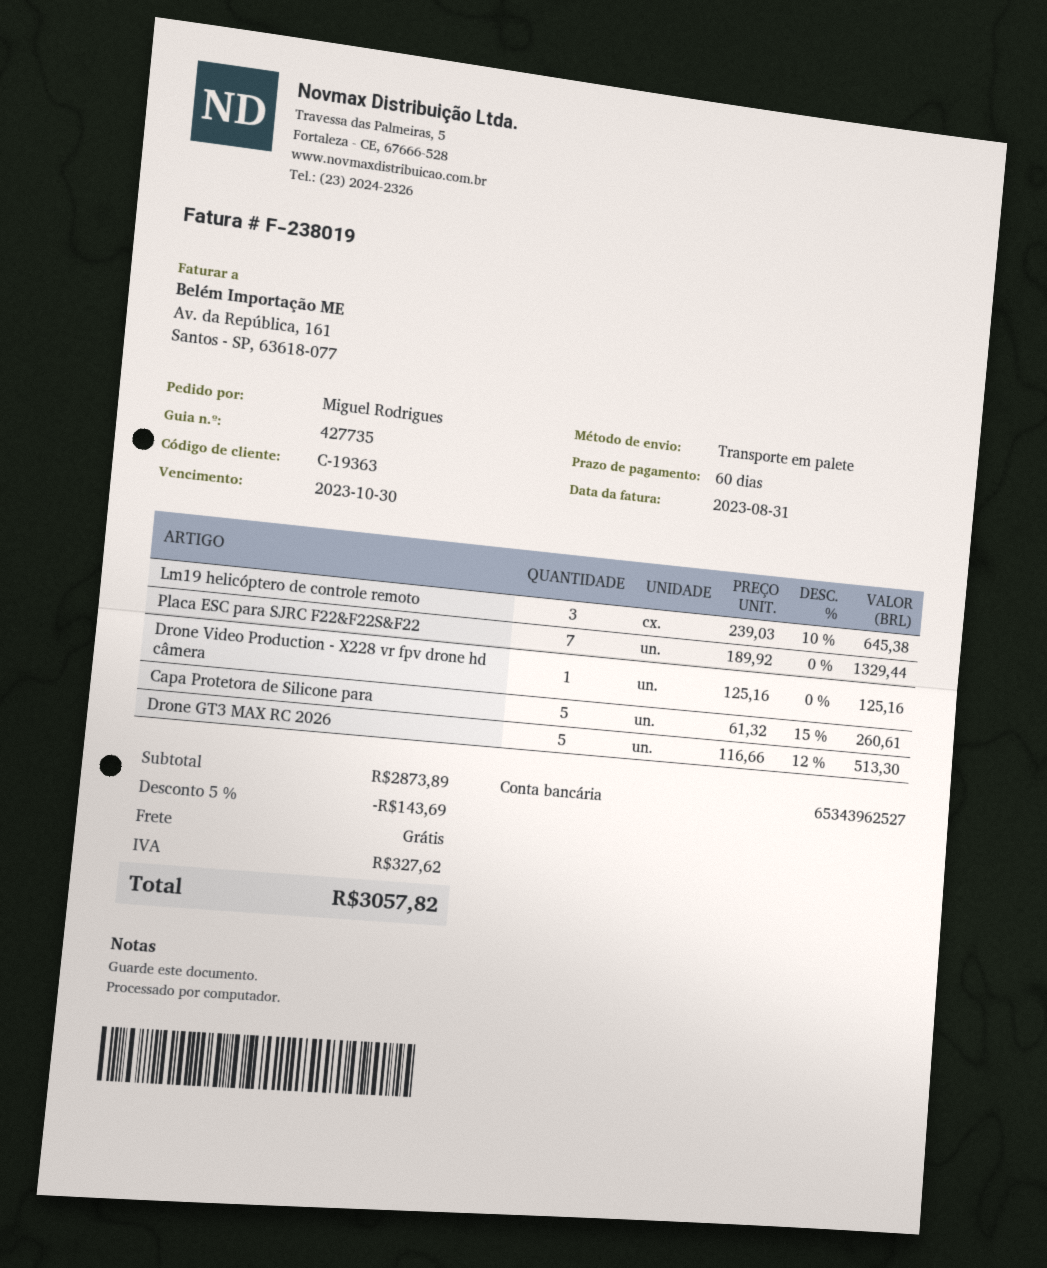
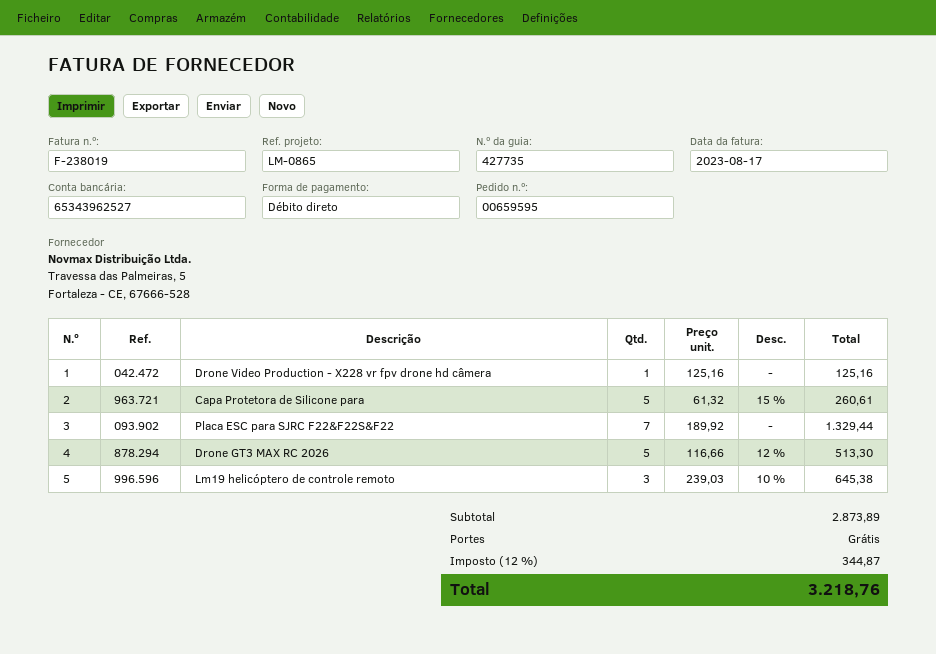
invoice date: 2023-08-31 -> 2023-08-17
discount: 5% = 143.69 -> none
tax: 327.62 -> 344.87
total: 3057.82 -> 3218.76

